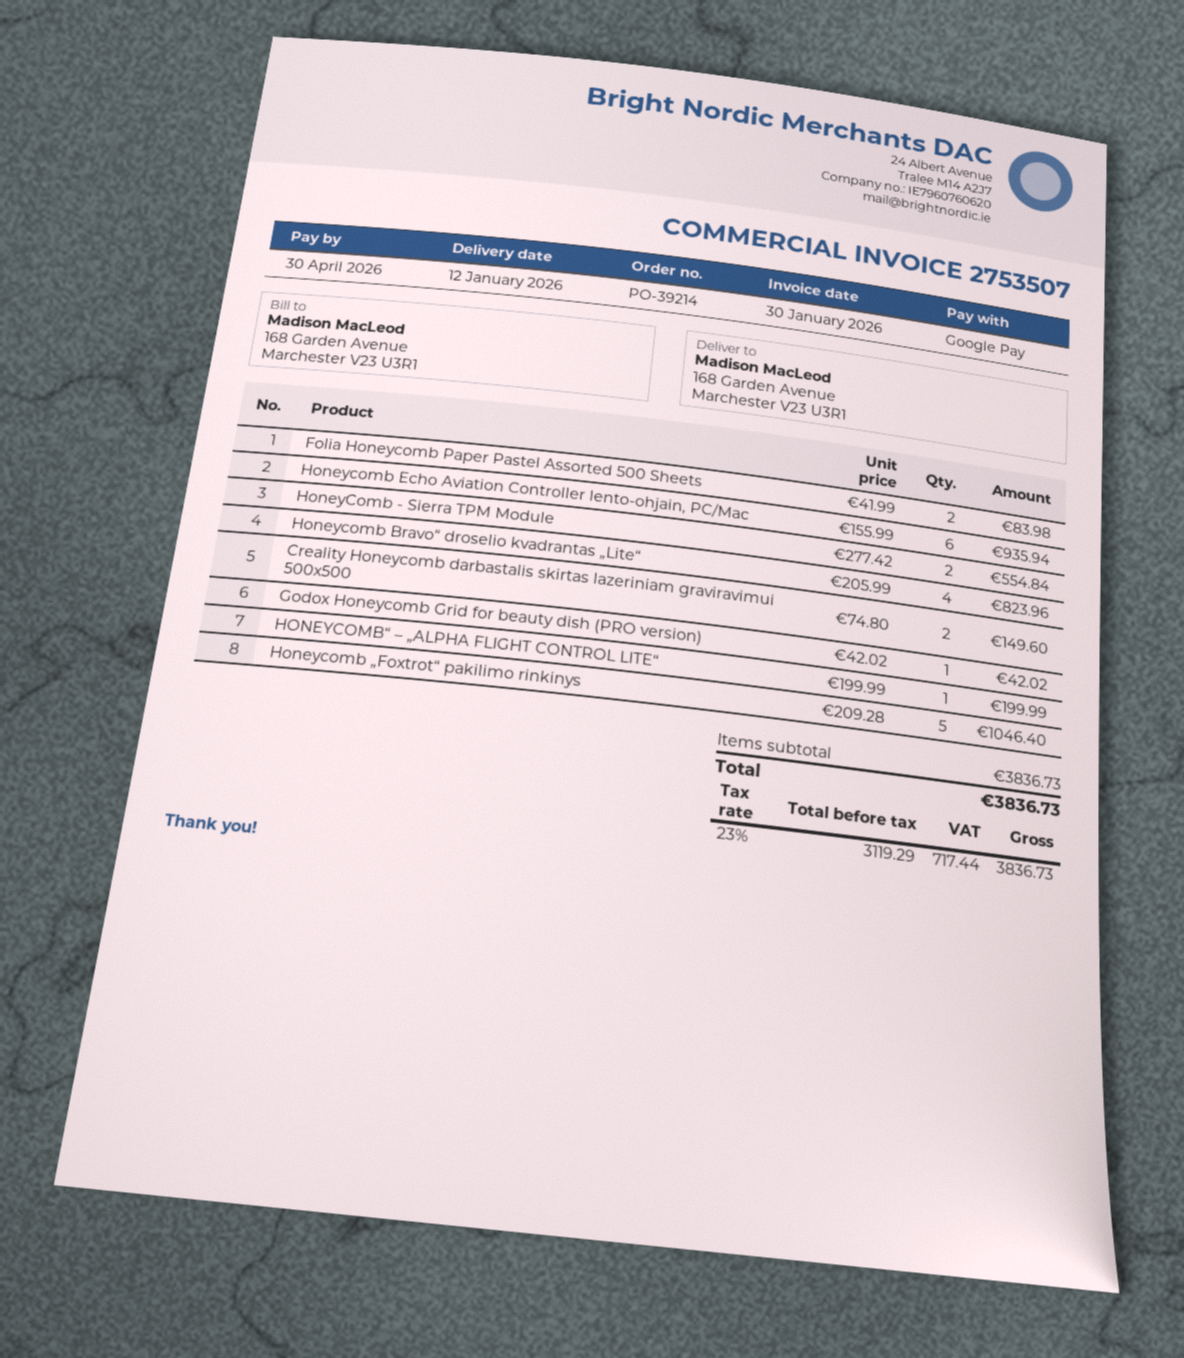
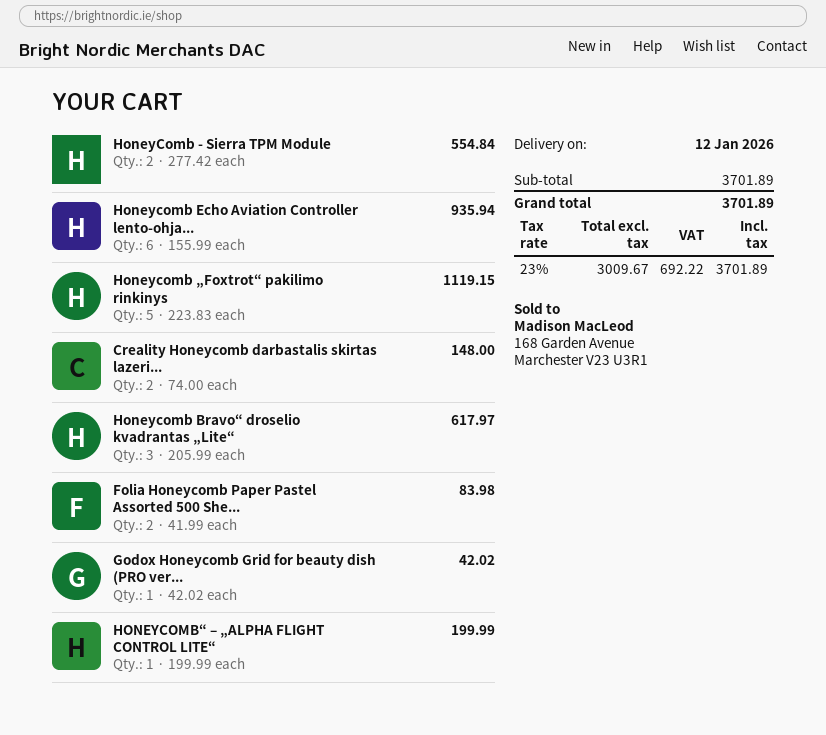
Honeycomb Bravo“ droselio kvadrantas „Lite“: 4 x 205.99 = 823.96 -> 3 x 205.99 = 617.97
Creality Honeycomb darbastalis skirtas lazeriniam graviravimui 500x500: 2 x 74.80 = 149.60 -> 2 x 74.00 = 148.00
Honeycomb „Foxtrot“ pakilimo rinkinys: 5 x 209.28 = 1046.40 -> 5 x 223.83 = 1119.15
subtotal: 3836.73 -> 3701.89
net: 3119.29 -> 3009.67
tax: 23% = 717.44 -> 23% = 692.22
total: 3836.73 -> 3701.89

